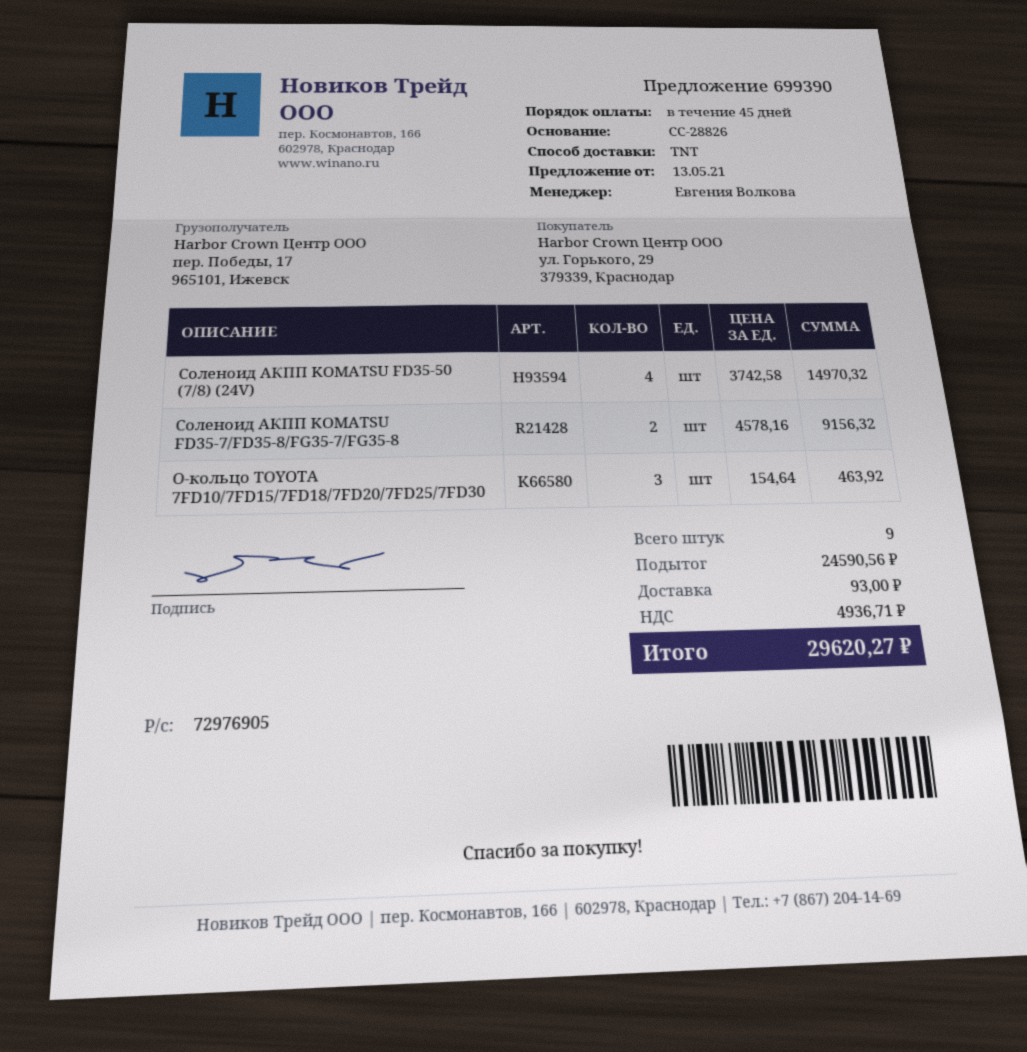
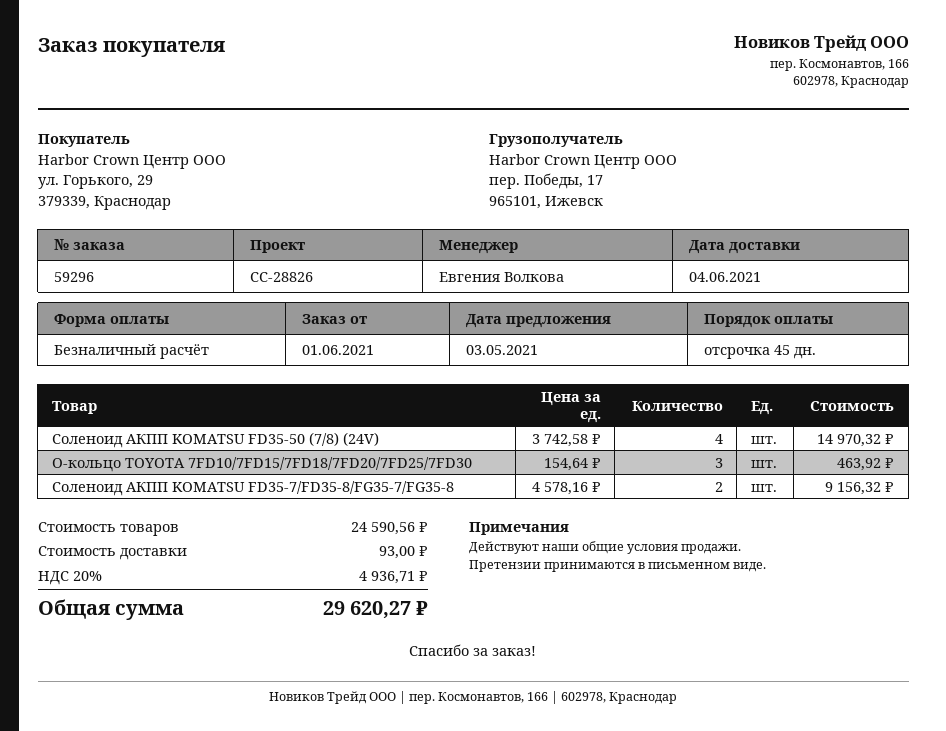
quote date: 2021-05-13 -> 2021-05-03

